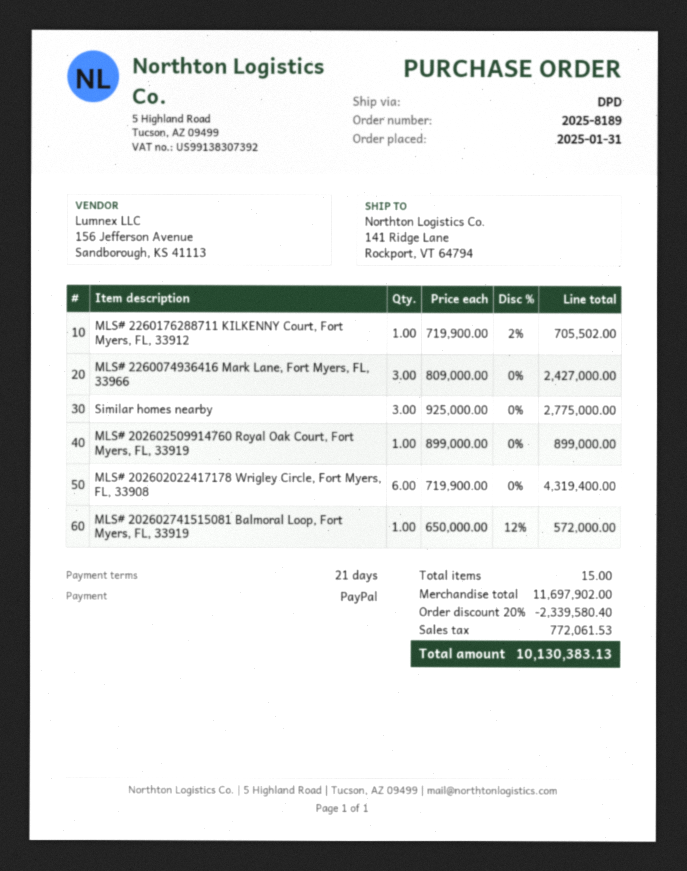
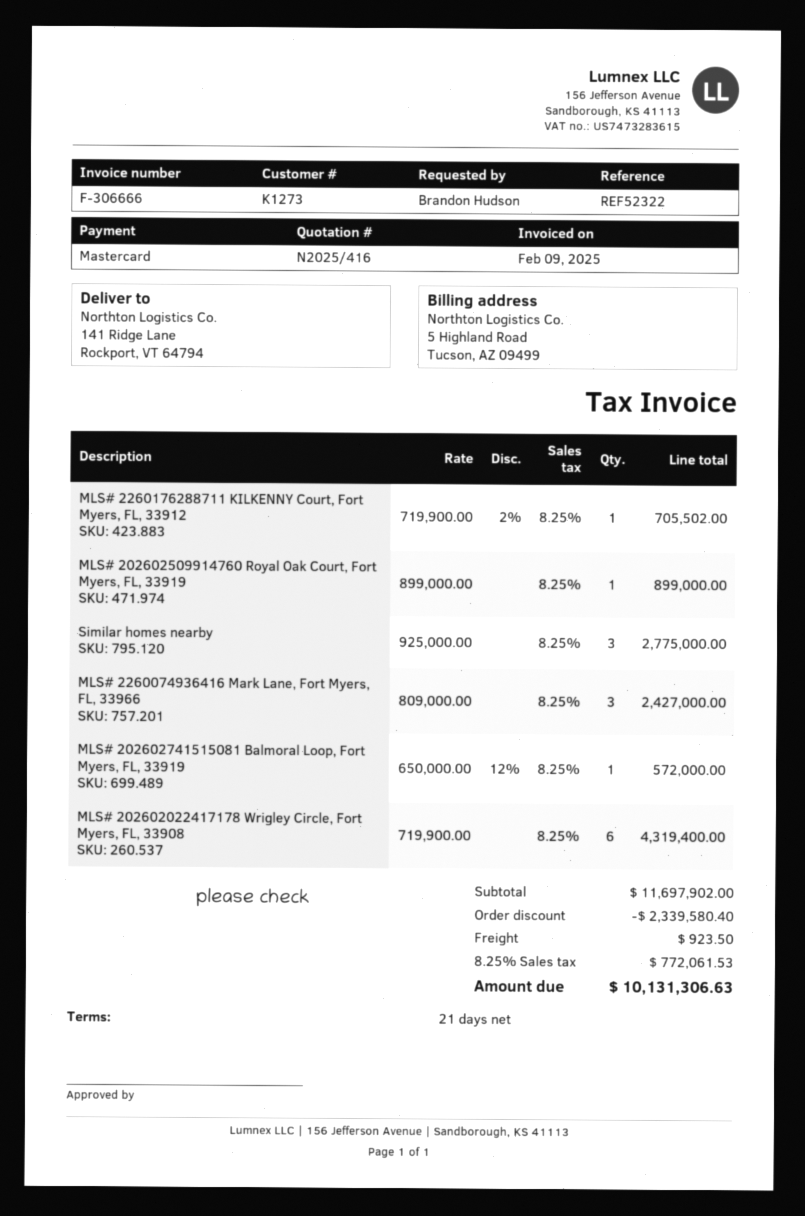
payment method: PayPal -> Mastercard
shipping: none -> 923.50
total: 10130383.13 -> 10131306.63

